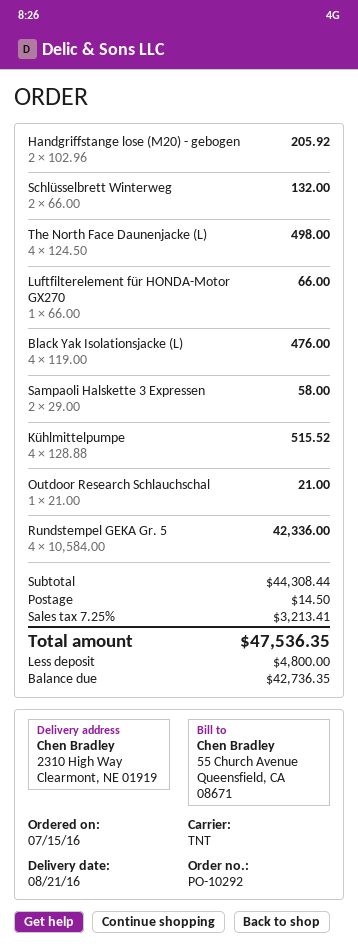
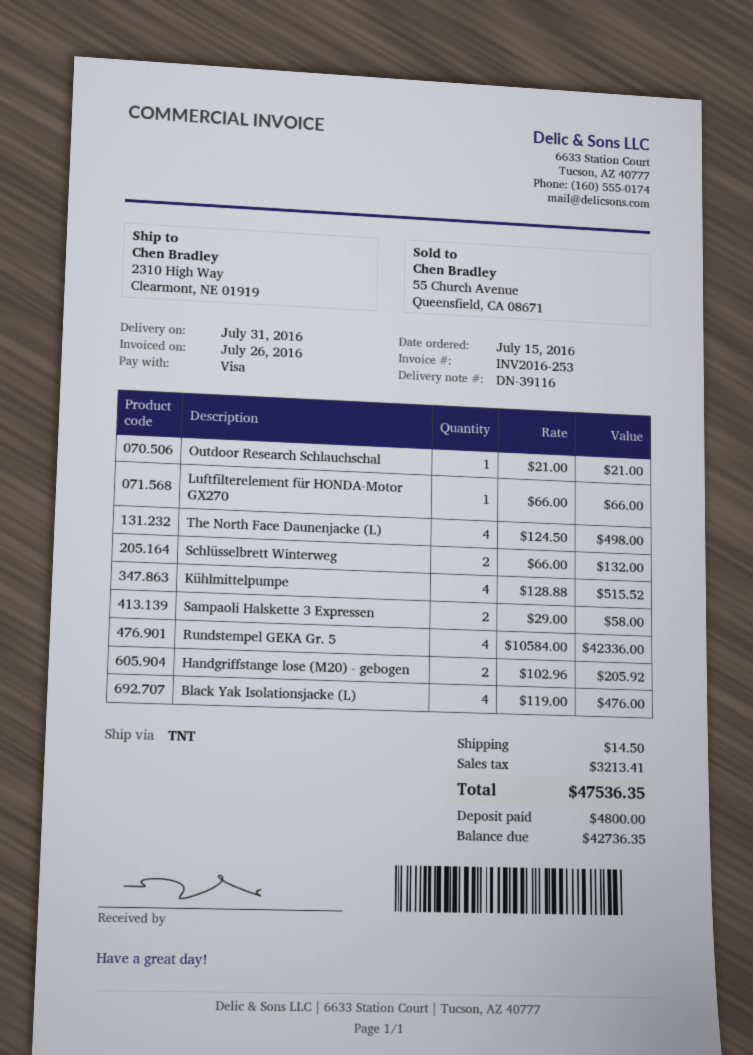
delivery date: 2016-08-21 -> 2016-07-31

